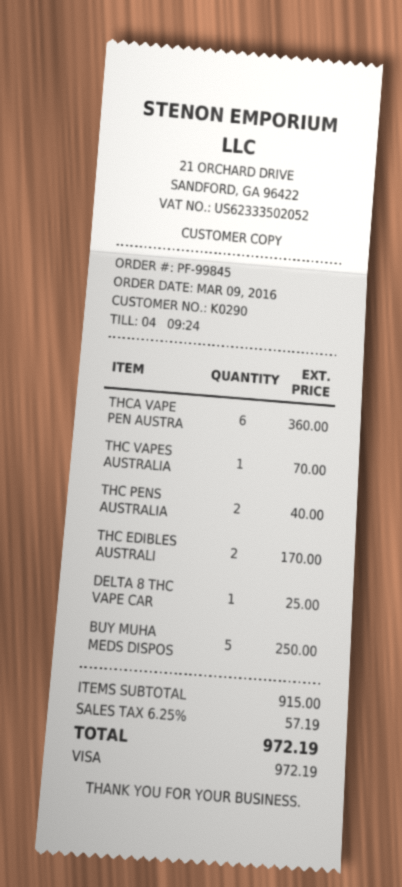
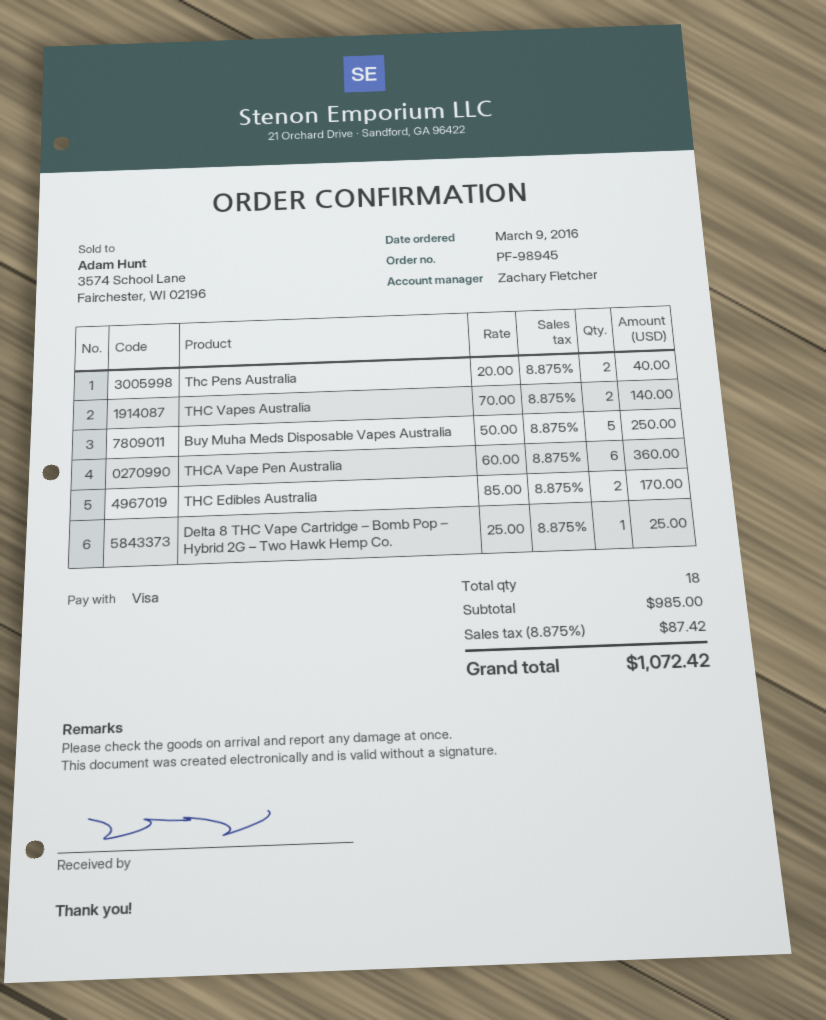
order number: PF-99845 -> PF-98945
THC VAPES AUSTRALIA: 1 for 70.00 -> 2 for 140.00
subtotal: 915.00 -> 985.00
tax: 6.25% = 57.19 -> 8.875% = 87.42
total: 972.19 -> 1072.42

